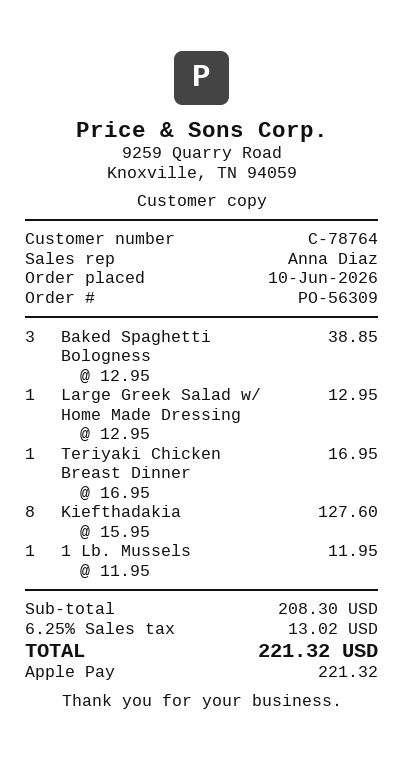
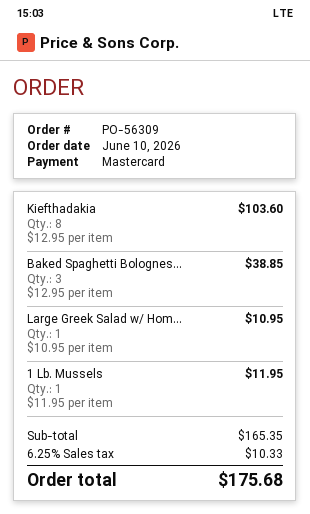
payment method: Apple Pay -> Mastercard
Large Greek Salad w/ Home Made Dressing: 1 x 12.95 = 12.95 -> 1 x 10.95 = 10.95
Teriyaki Chicken Breast Dinner: 1 x 16.95 = 16.95 -> none
Kiefthadakia: 8 x 15.95 = 127.60 -> 8 x 12.95 = 103.60
subtotal: 208.30 -> 165.35
tax: 6.25% = 13.02 -> 6.25% = 10.33
total: 221.32 -> 175.68

